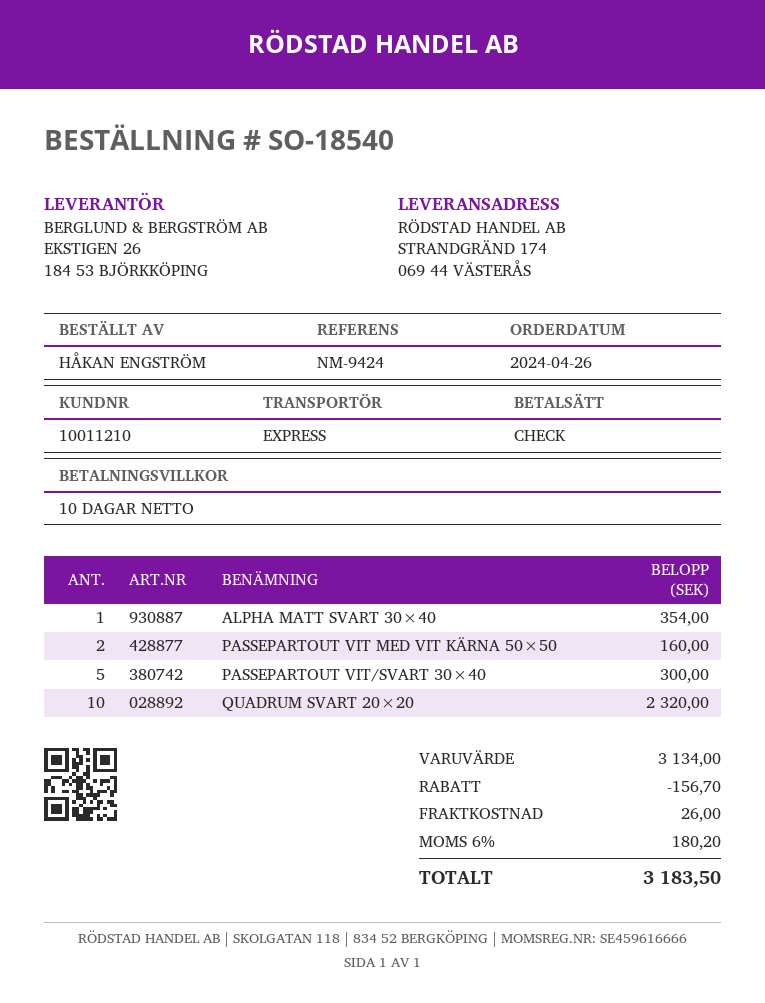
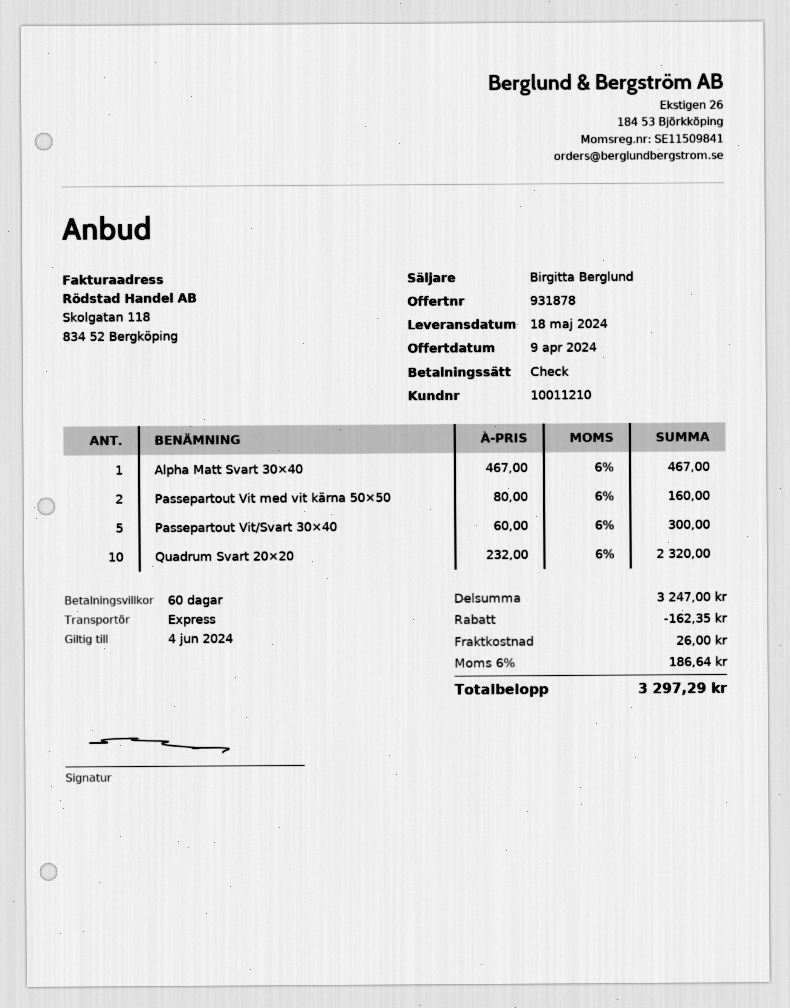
payment terms: 10 days -> 60 days
ALPHA MATT SVART 30×40: 1 for 354.00 -> 1 for 467.00
subtotal: 3134.00 -> 3247.00
discount: 156.70 -> 162.35
tax: 6% = 180.20 -> 6% = 186.64
total: 3183.50 -> 3297.29

